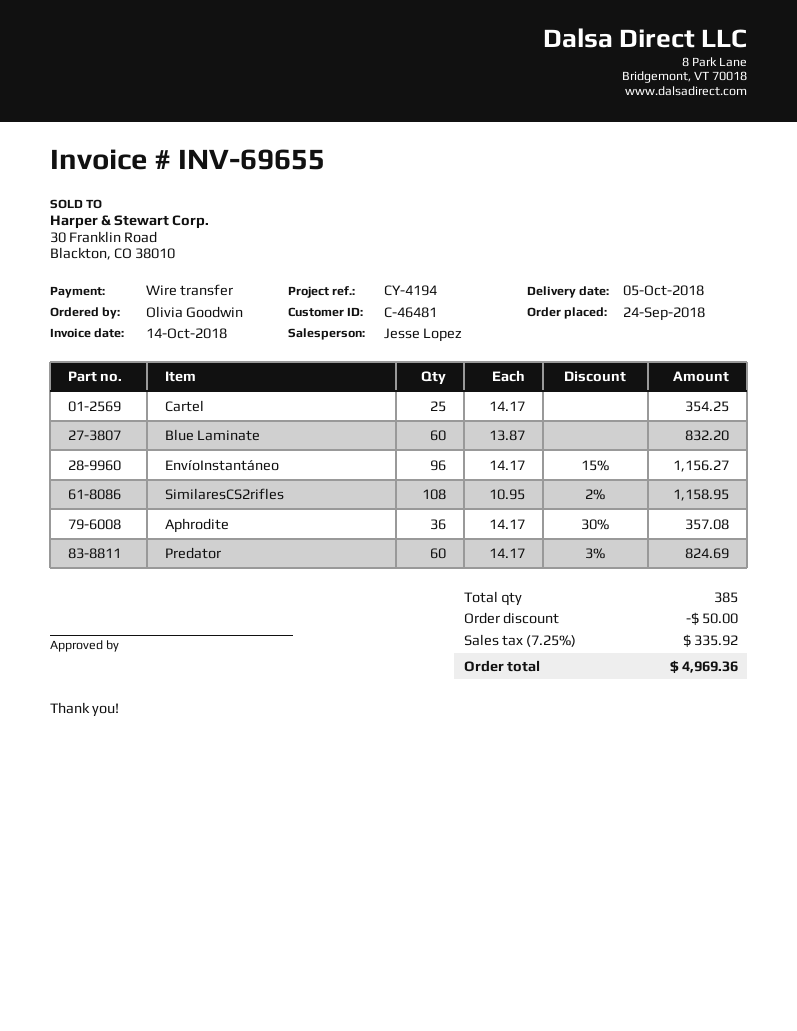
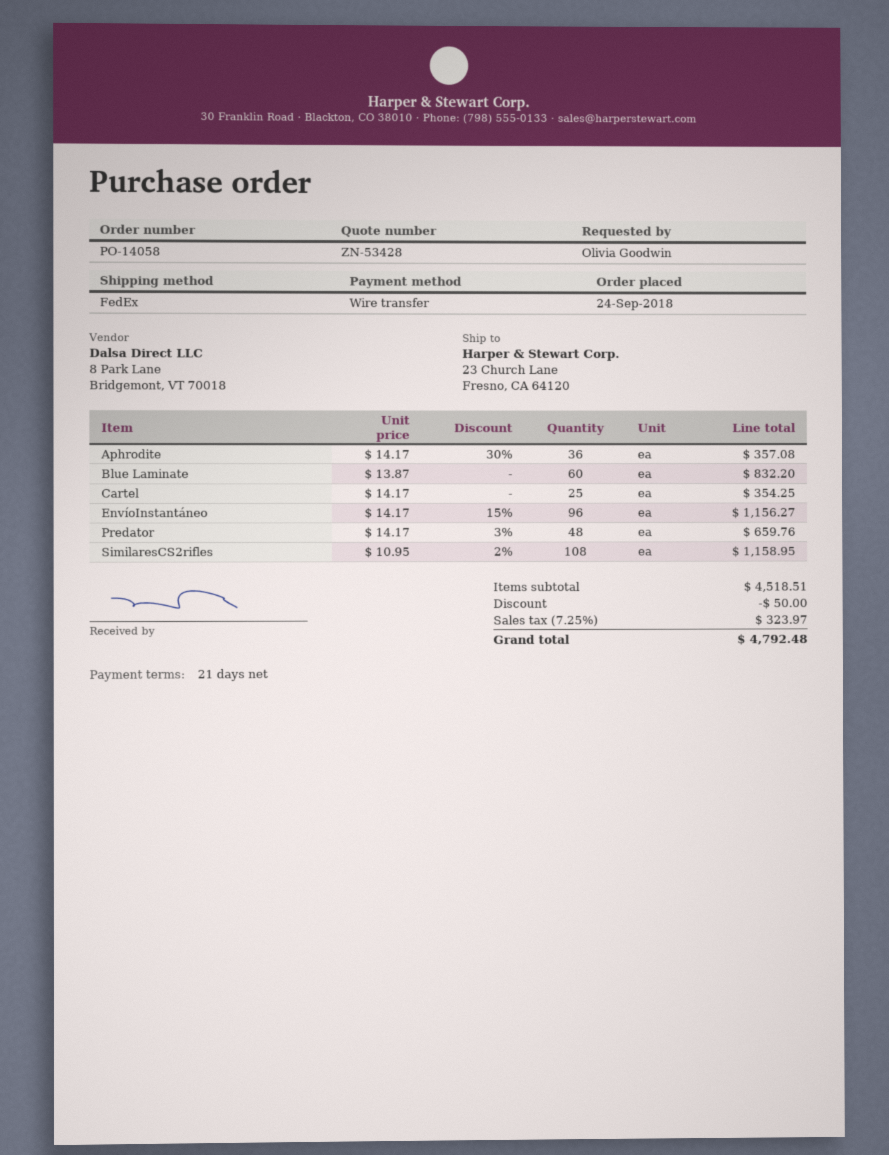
Predator: 60 x 14.17 - 3% = 824.69 -> 48 x 14.17 - 3% = 659.76
tax: 7.25% = 335.92 -> 7.25% = 323.97
total: 4969.36 -> 4792.48

